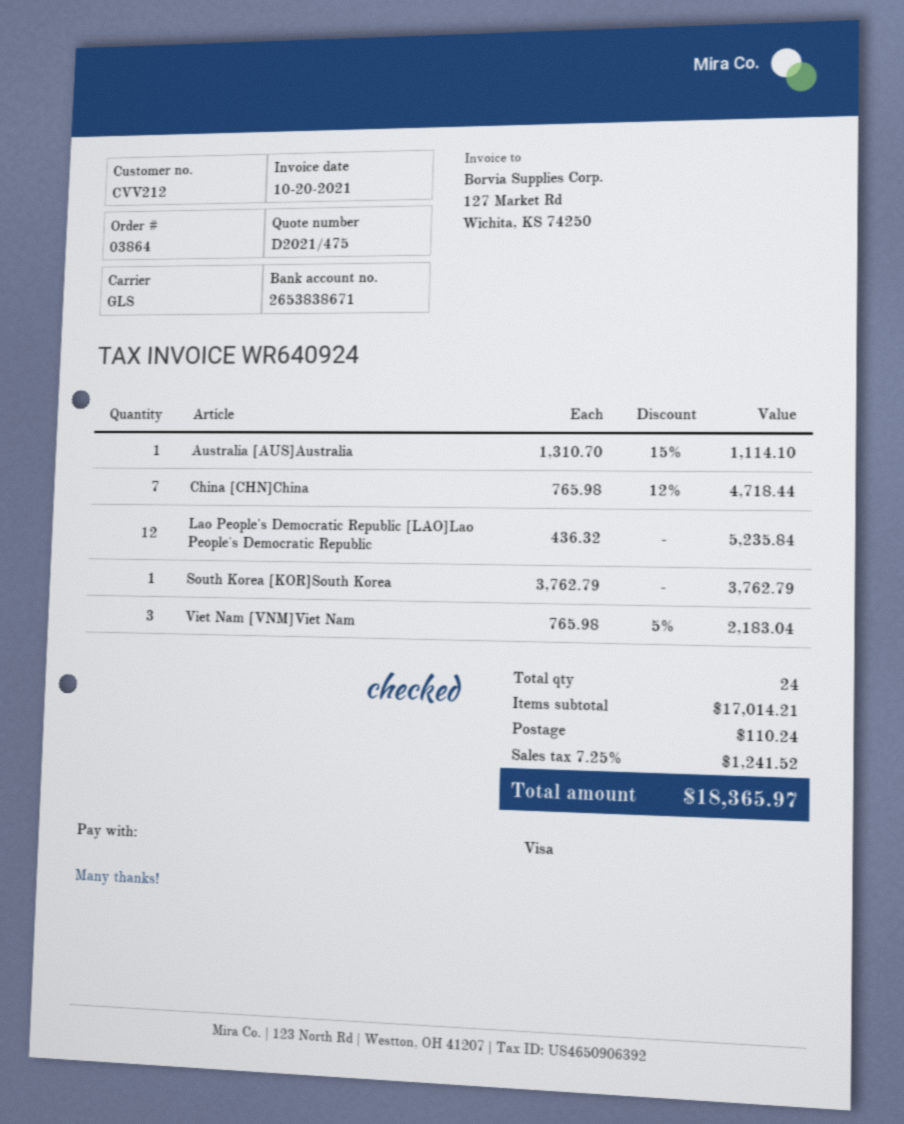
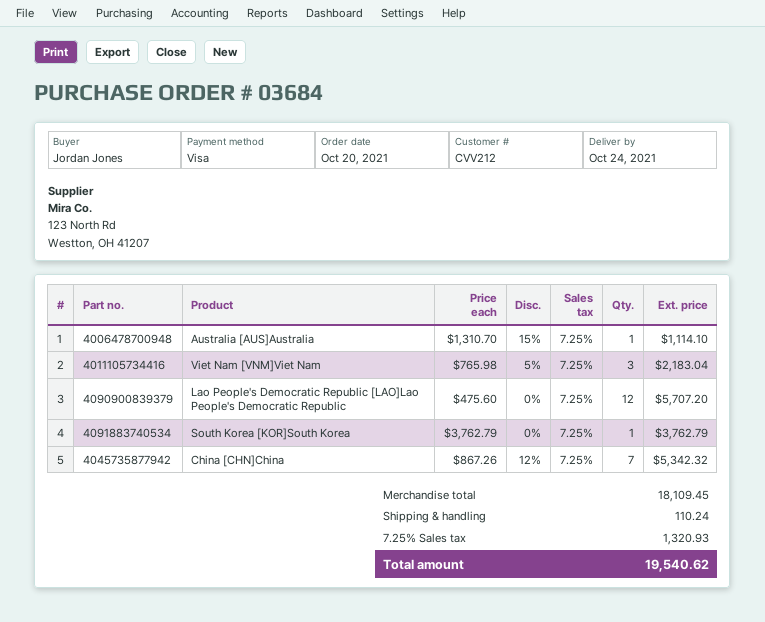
order number: 03864 -> 03684
China [CHN]China: 7 x 765.98 - 12% = 4718.44 -> 7 x 867.26 - 12% = 5342.32
Lao People's Democratic Republic [LAO]Lao People's Democratic Republic: 12 x 436.32 = 5235.84 -> 12 x 475.60 = 5707.20
subtotal: 17014.21 -> 18109.45
tax: 7.25% = 1241.52 -> 7.25% = 1320.93
total: 18365.97 -> 19540.62

